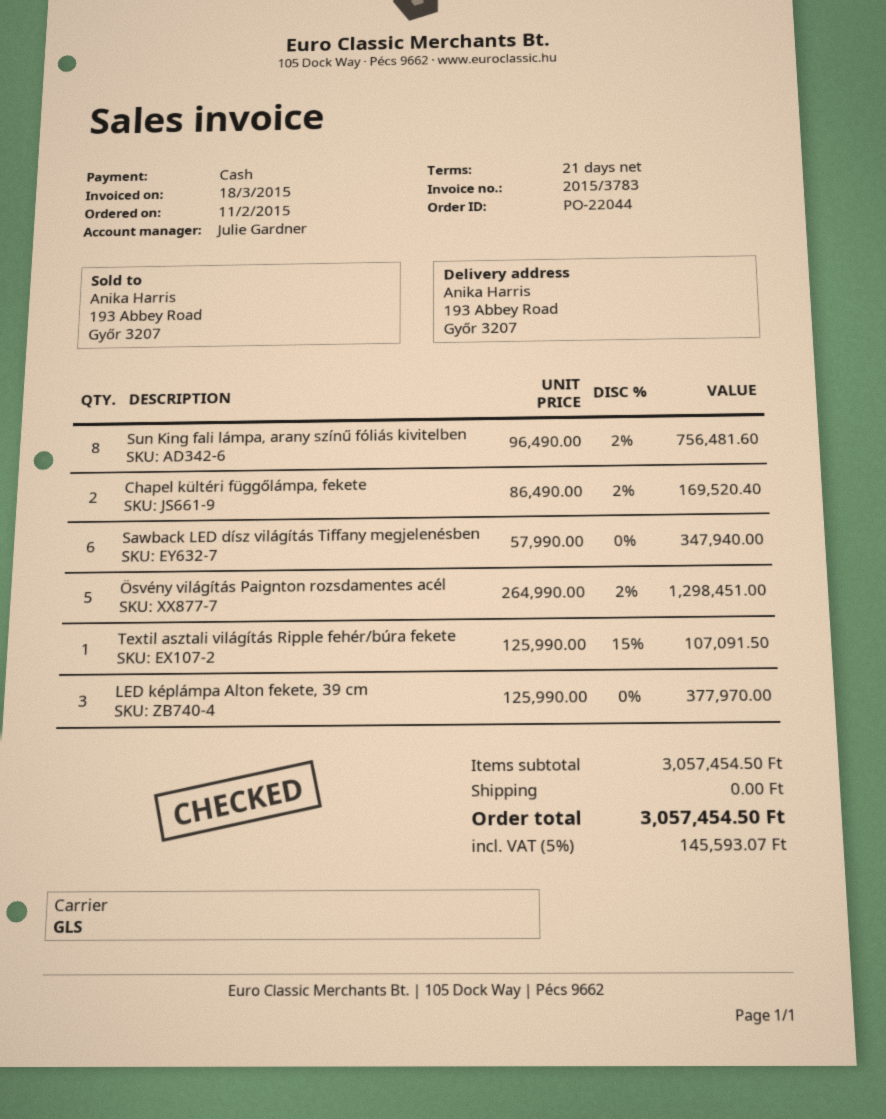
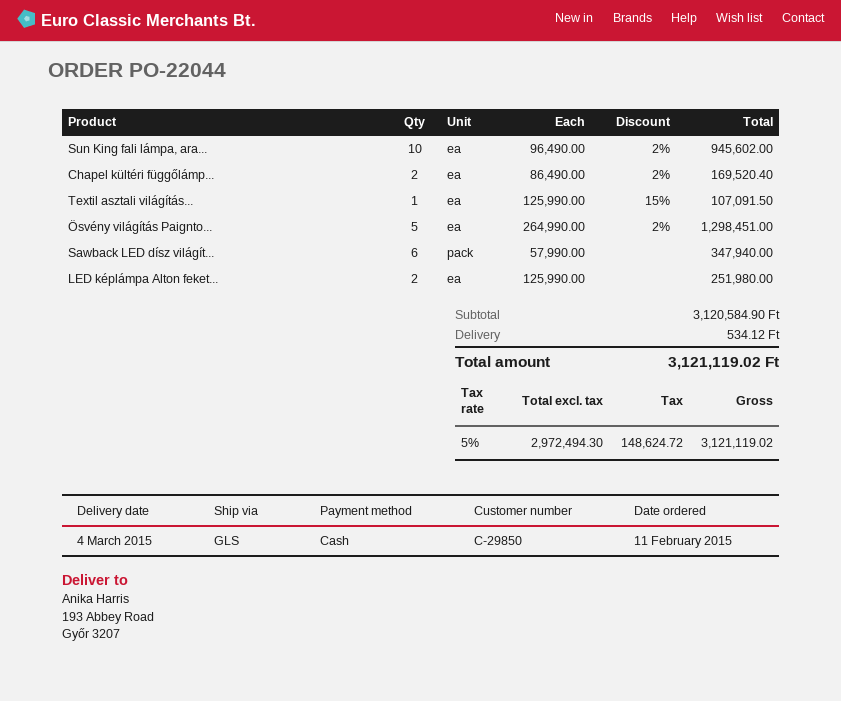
Sun King fali lámpa, arany színű fóliás kivitelben: 8 x 96490.00 - 2% = 756481.60 -> 10 x 96490.00 - 2% = 945602.00
LED képlámpa Alton fekete, 39 cm: 3 x 125990.00 = 377970.00 -> 2 x 125990.00 = 251980.00
subtotal: 3057454.50 -> 3120584.90
shipping: 0.00 -> 534.12
tax: 5% = 145593.07 -> 5% = 148624.72
total: 3057454.50 -> 3121119.02

